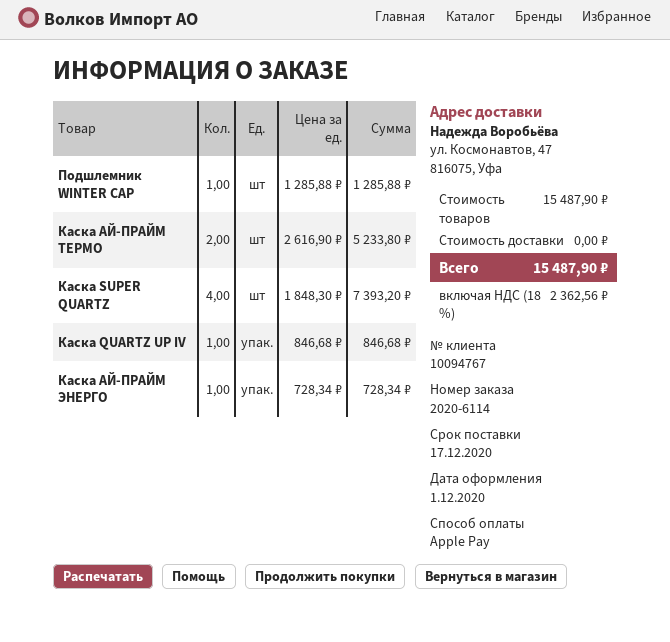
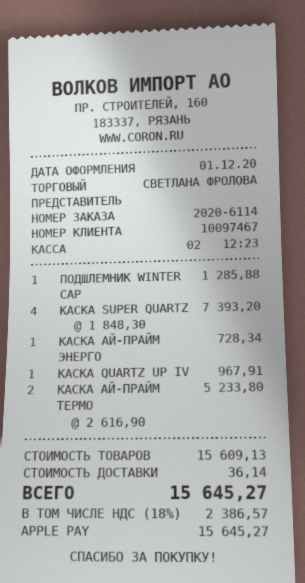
customer number: 10094767 -> 10097467
Каска QUARTZ UP IV: 1 x 846.68 = 846.68 -> 1 x 967.91 = 967.91
subtotal: 15487.90 -> 15609.13
shipping: 0.00 -> 36.14
tax: 18% = 2362.56 -> 18% = 2386.57
total: 15487.90 -> 15645.27

